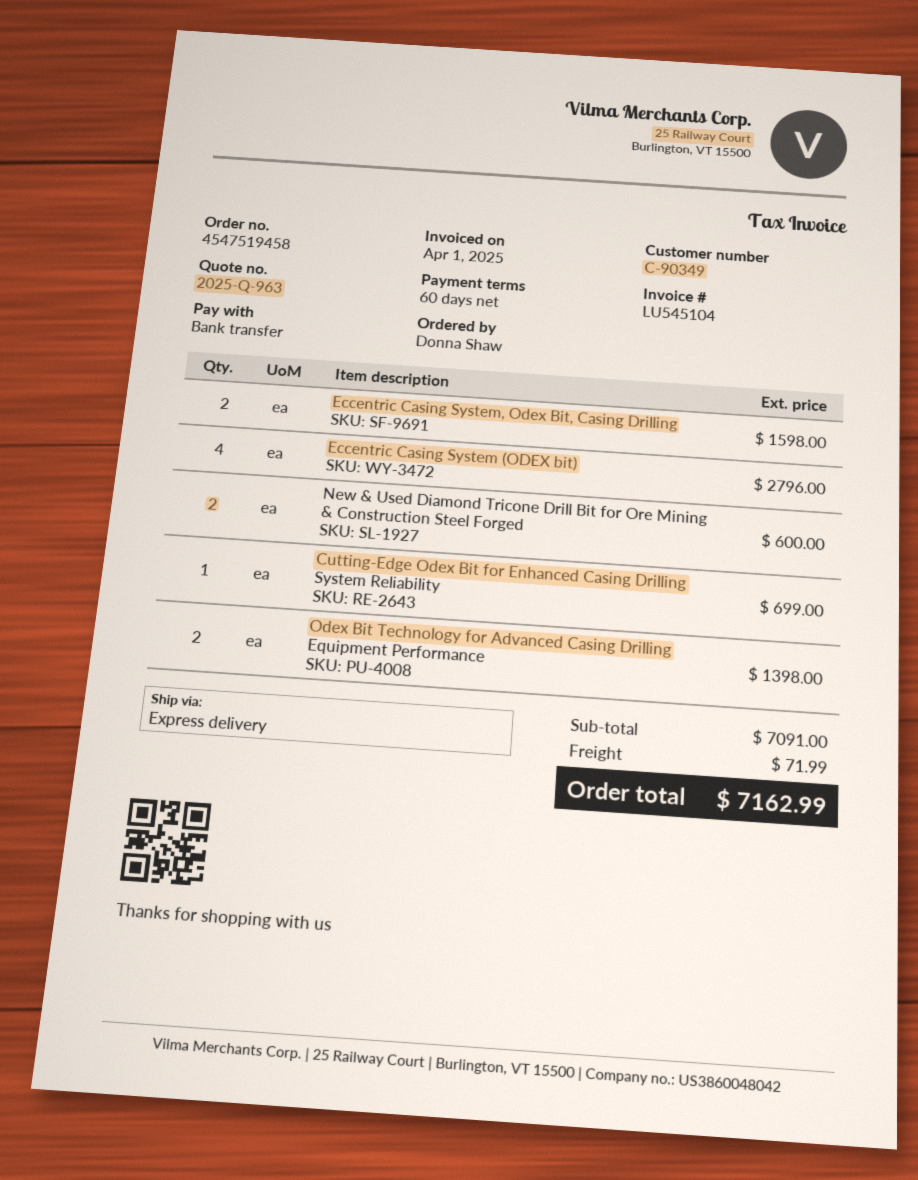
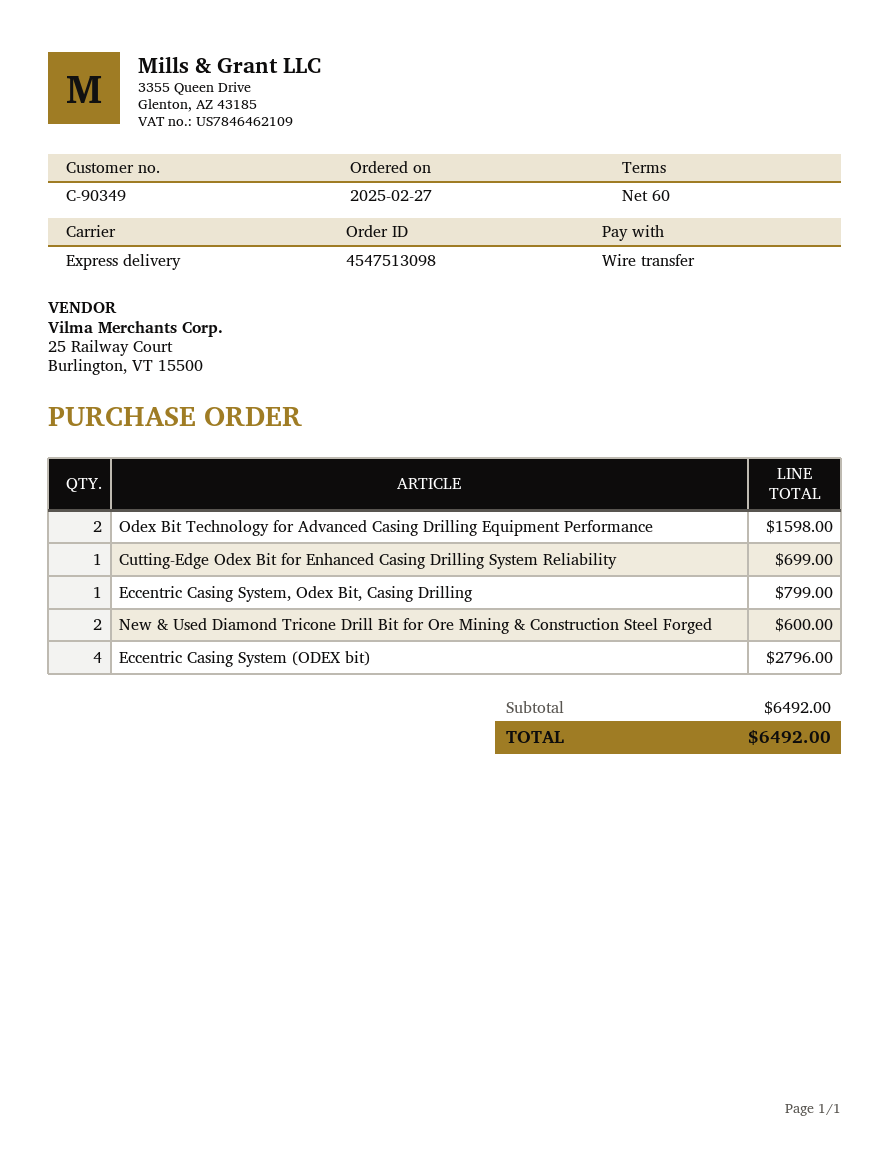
order number: 4547519458 -> 4547513098
Eccentric Casing System, Odex Bit, Casing Drilling: 2 for 1598.00 -> 1 for 799.00
Odex Bit Technology for Advanced Casing Drilling Equipment Performance: 2 for 1398.00 -> 2 for 1598.00
subtotal: 7091.00 -> 6492.00
shipping: 71.99 -> none
total: 7162.99 -> 6492.00

